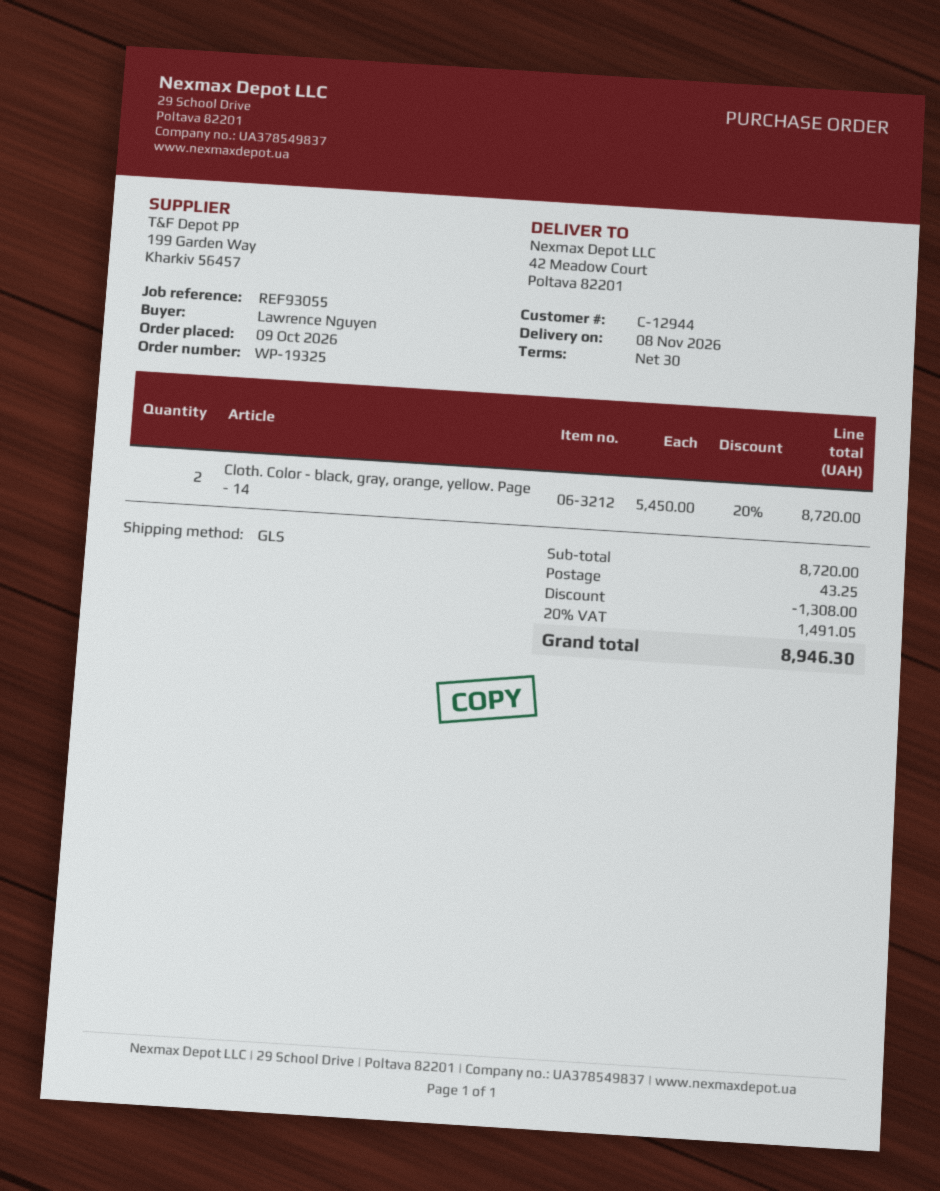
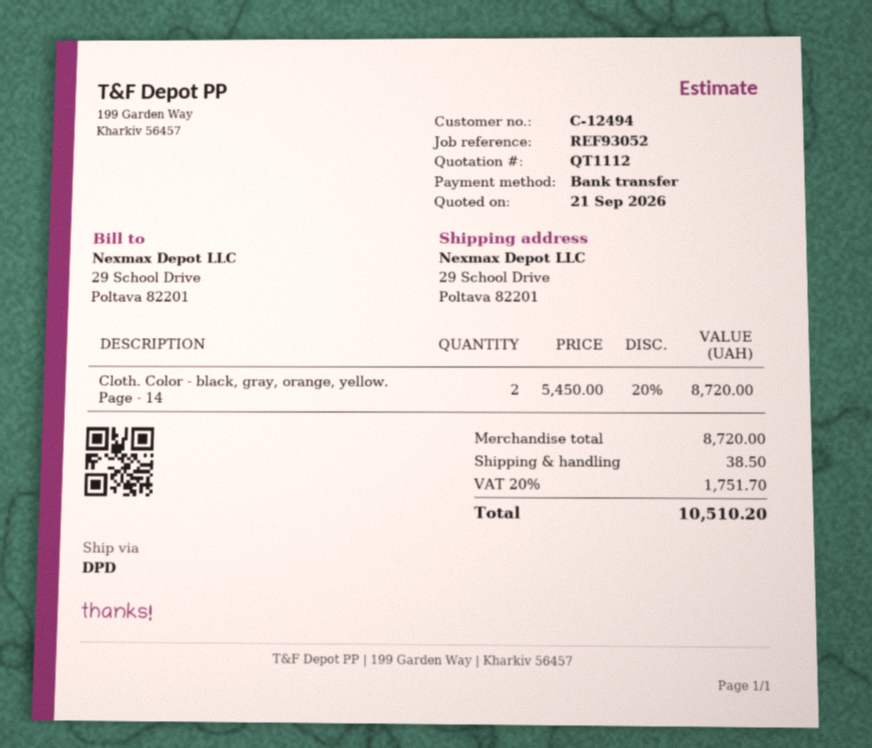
customer number: C-12944 -> C-12494
reference: REF93055 -> REF93052
shipping method: GLS -> DPD
ship to: 42 Meadow Court, Poltava 82201 -> 29 School Drive, Poltava 82201
discount: 1308.00 -> none
shipping: 43.25 -> 38.50
tax: 20% = 1491.05 -> 20% = 1751.70
total: 8946.30 -> 10510.20

